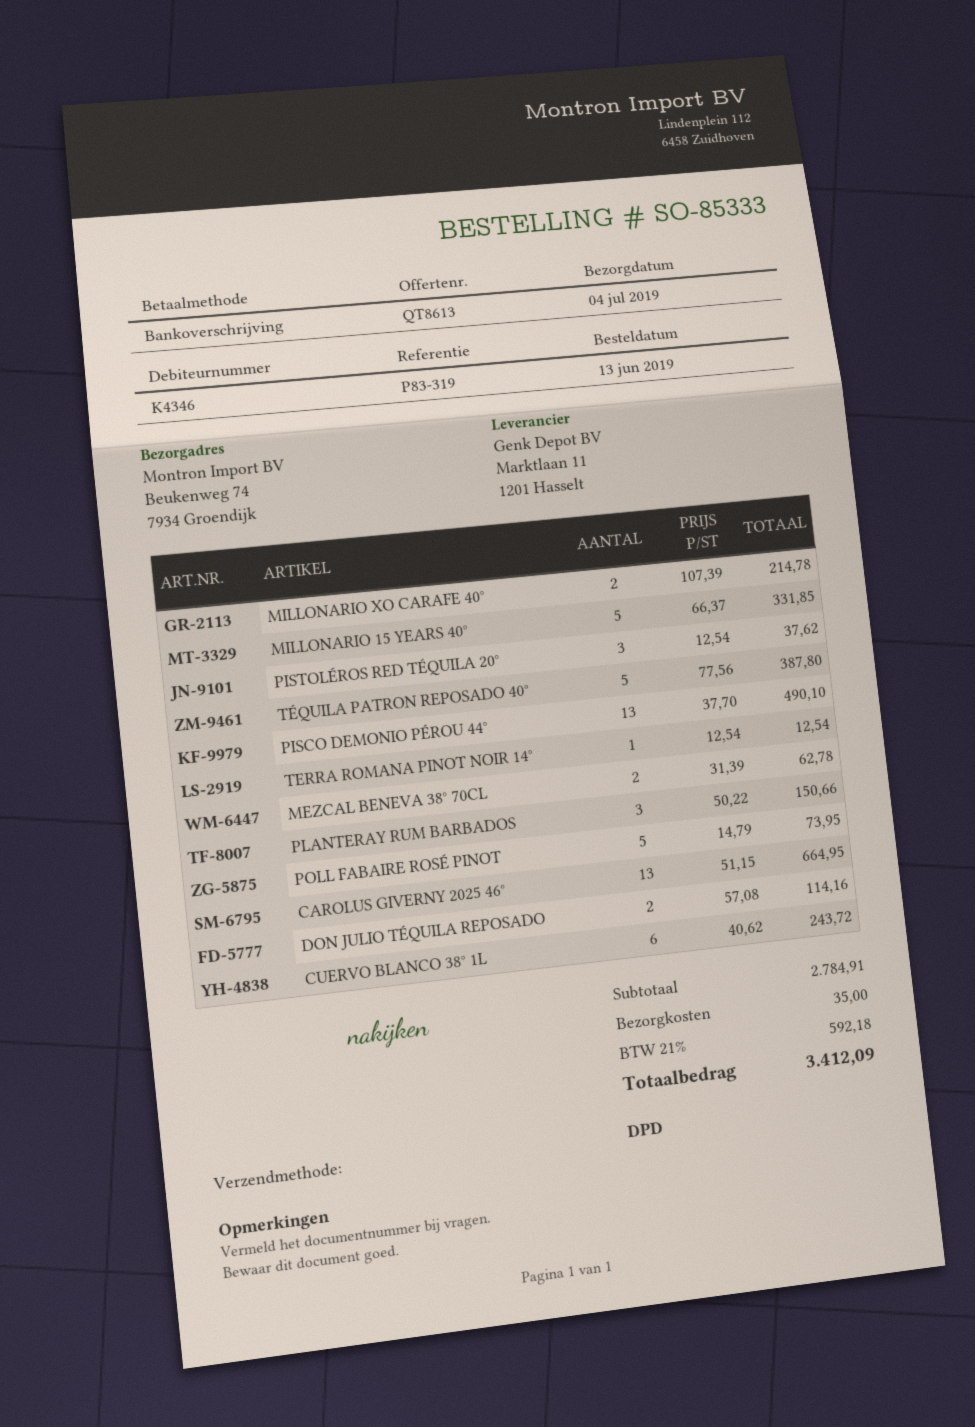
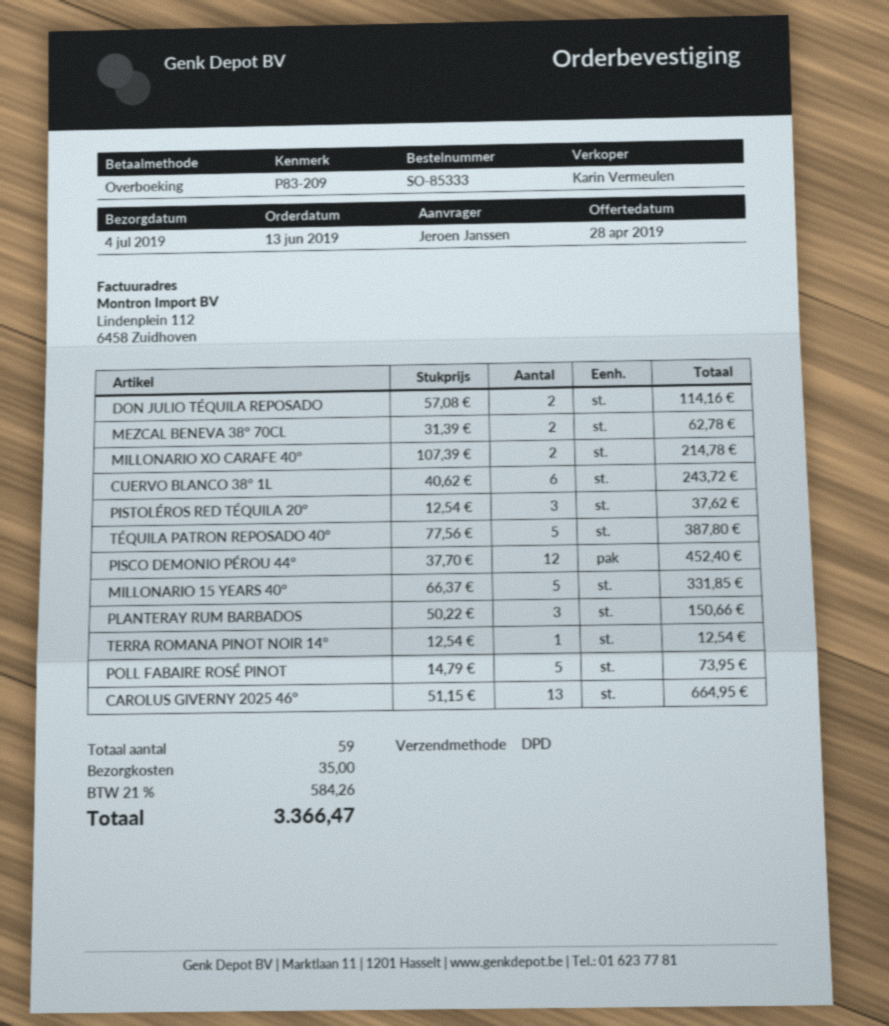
reference: P83-319 -> P83-209
PISCO DEMONIO PÉROU 44°: 13 x 37.70 = 490.10 -> 12 x 37.70 = 452.40
tax: 21% = 592.18 -> 21% = 584.26
total: 3412.09 -> 3366.47

